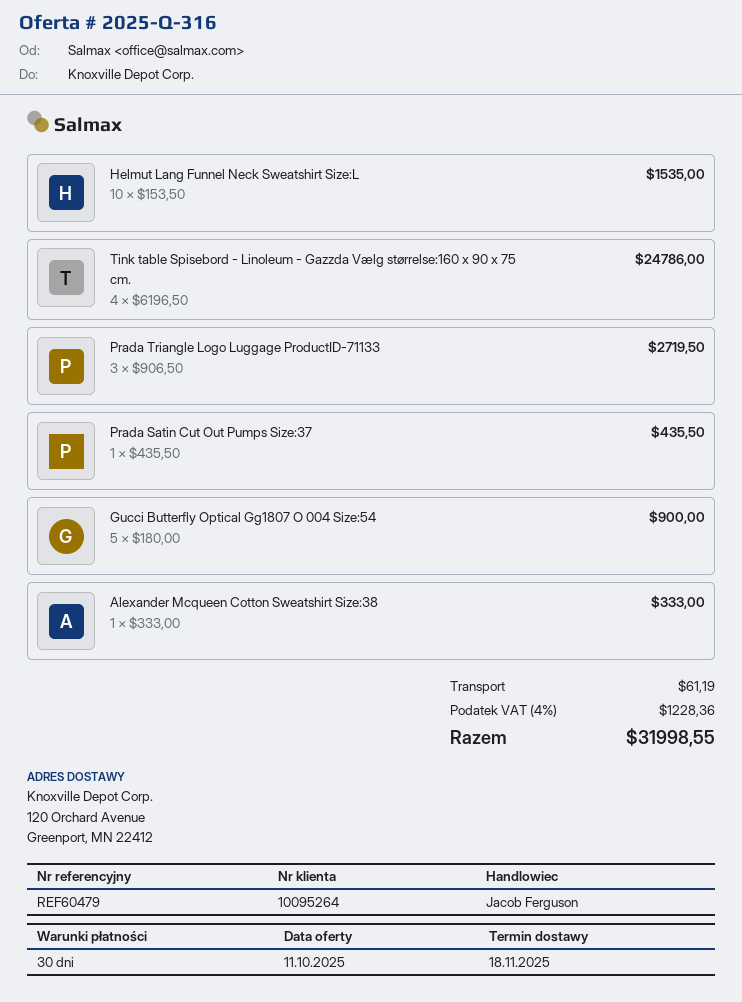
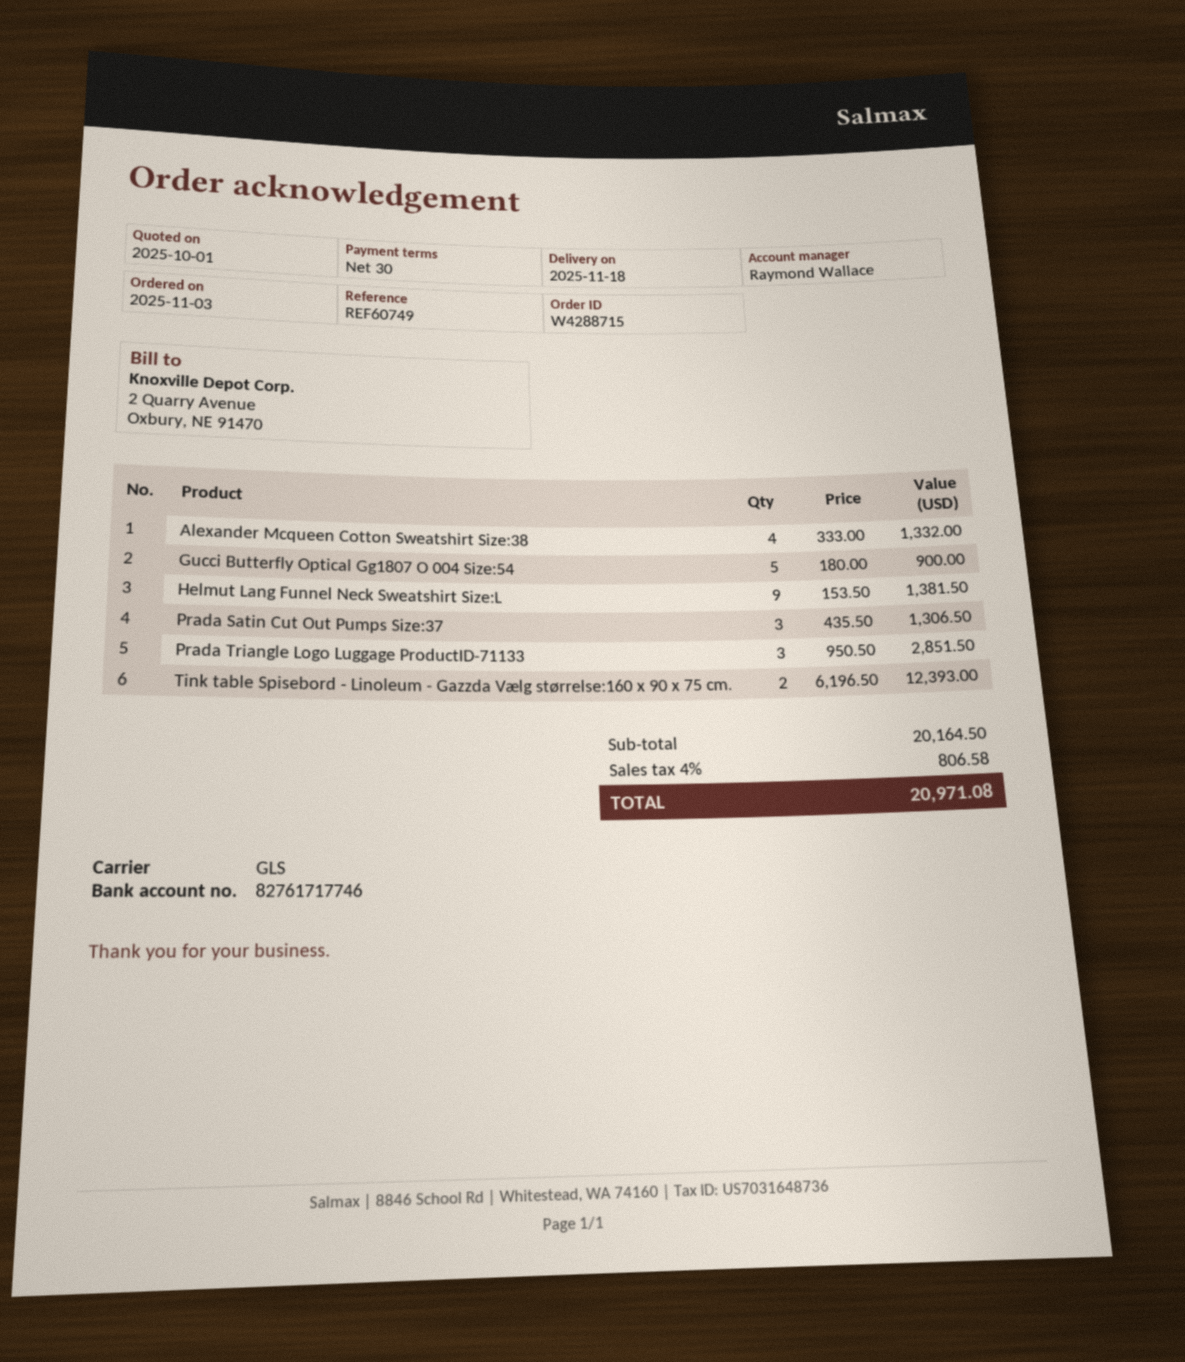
quote date: 2025-10-11 -> 2025-10-01
reference: REF60479 -> REF60749
sales rep: Jacob Ferguson -> Raymond Wallace
Helmut Lang Funnel Neck Sweatshirt Size:L: 10 x 153.50 = 1535.00 -> 9 x 153.50 = 1381.50
Tink table Spisebord - Linoleum - Gazzda Vælg størrelse:160 x 90 x 75 cm.: 4 x 6196.50 = 24786.00 -> 2 x 6196.50 = 12393.00
Prada Triangle Logo Luggage ProductID-71133: 3 x 906.50 = 2719.50 -> 3 x 950.50 = 2851.50
Prada Satin Cut Out Pumps Size:37: 1 x 435.50 = 435.50 -> 3 x 435.50 = 1306.50
Alexander Mcqueen Cotton Sweatshirt Size:38: 1 x 333.00 = 333.00 -> 4 x 333.00 = 1332.00
shipping: 61.19 -> none
tax: 4% = 1228.36 -> 4% = 806.58
total: 31998.55 -> 20971.08

